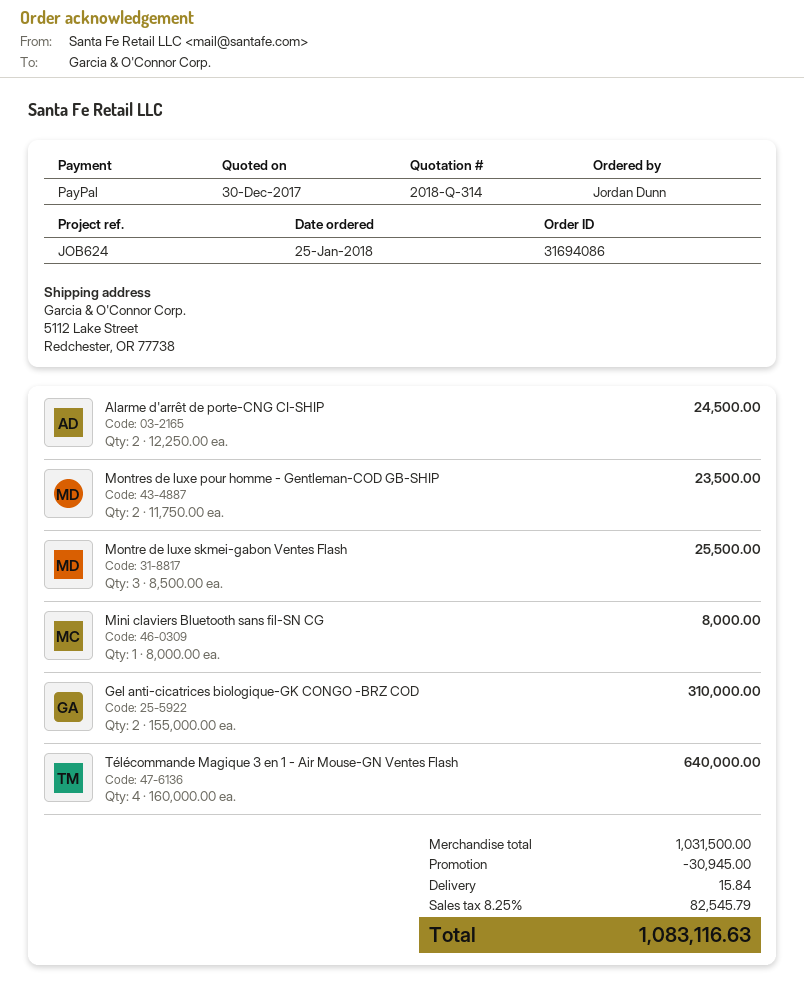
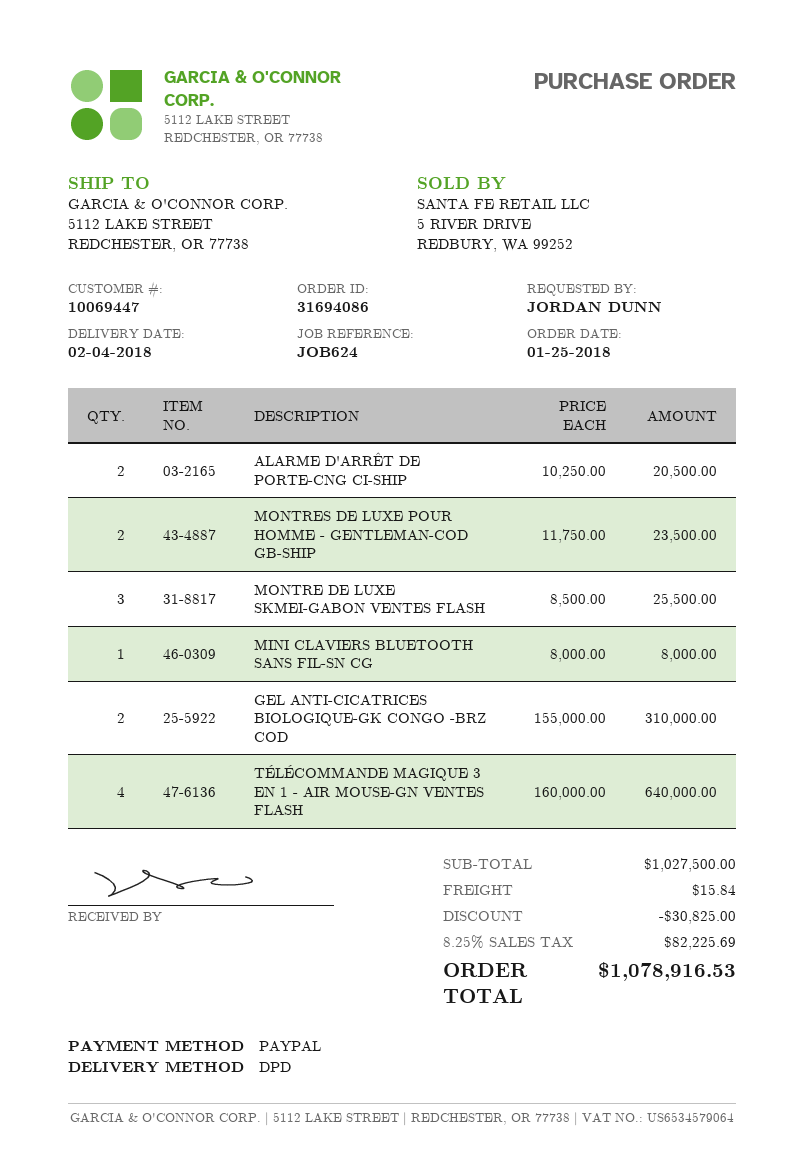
Alarme d'arrêt de porte-CNG CI-SHIP: 2 x 12250.00 = 24500.00 -> 2 x 10250.00 = 20500.00
subtotal: 1031500.00 -> 1027500.00
discount: 30945.00 -> 30825.00
tax: 8.25% = 82545.79 -> 8.25% = 82225.69
total: 1083116.63 -> 1078916.53

